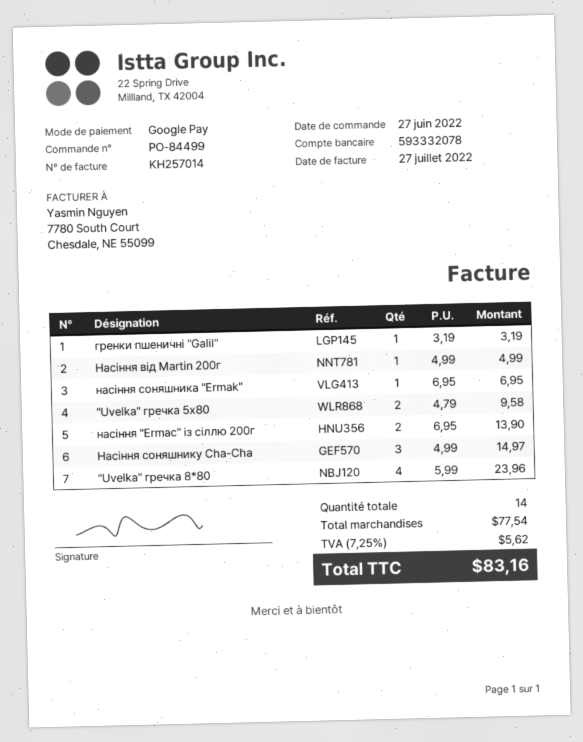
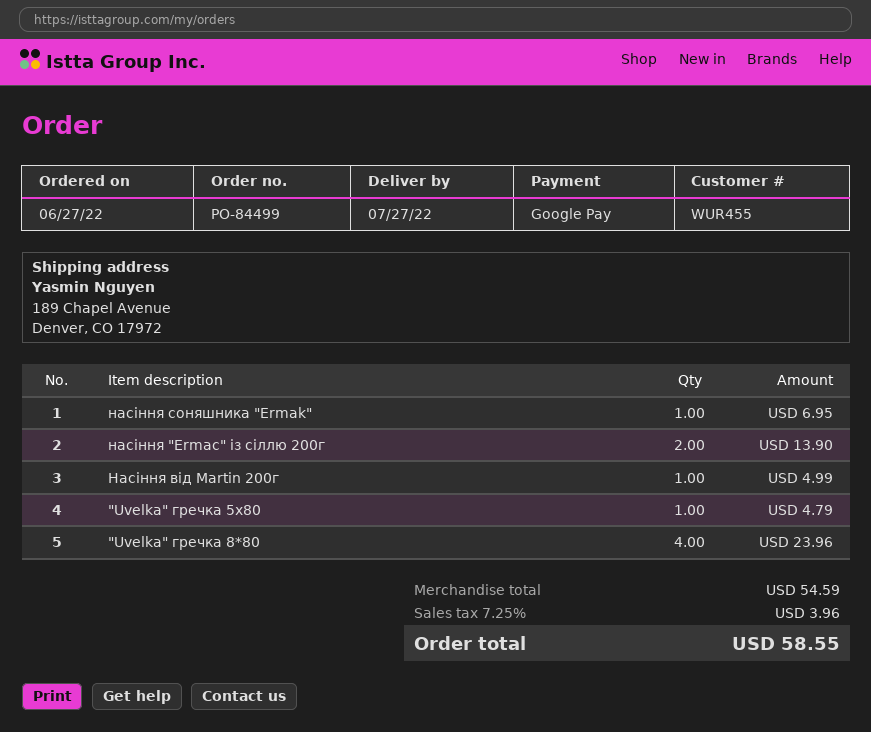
гренки пшеничні "Galil": 1 for 3.19 -> none
"Uvelka" гречка 5x80: 2 for 9.58 -> 1 for 4.79
Насіння соняшнику Cha-Cha: 3 for 14.97 -> none
subtotal: 77.54 -> 54.59
tax: 7.25% = 5.62 -> 7.25% = 3.96
total: 83.16 -> 58.55

